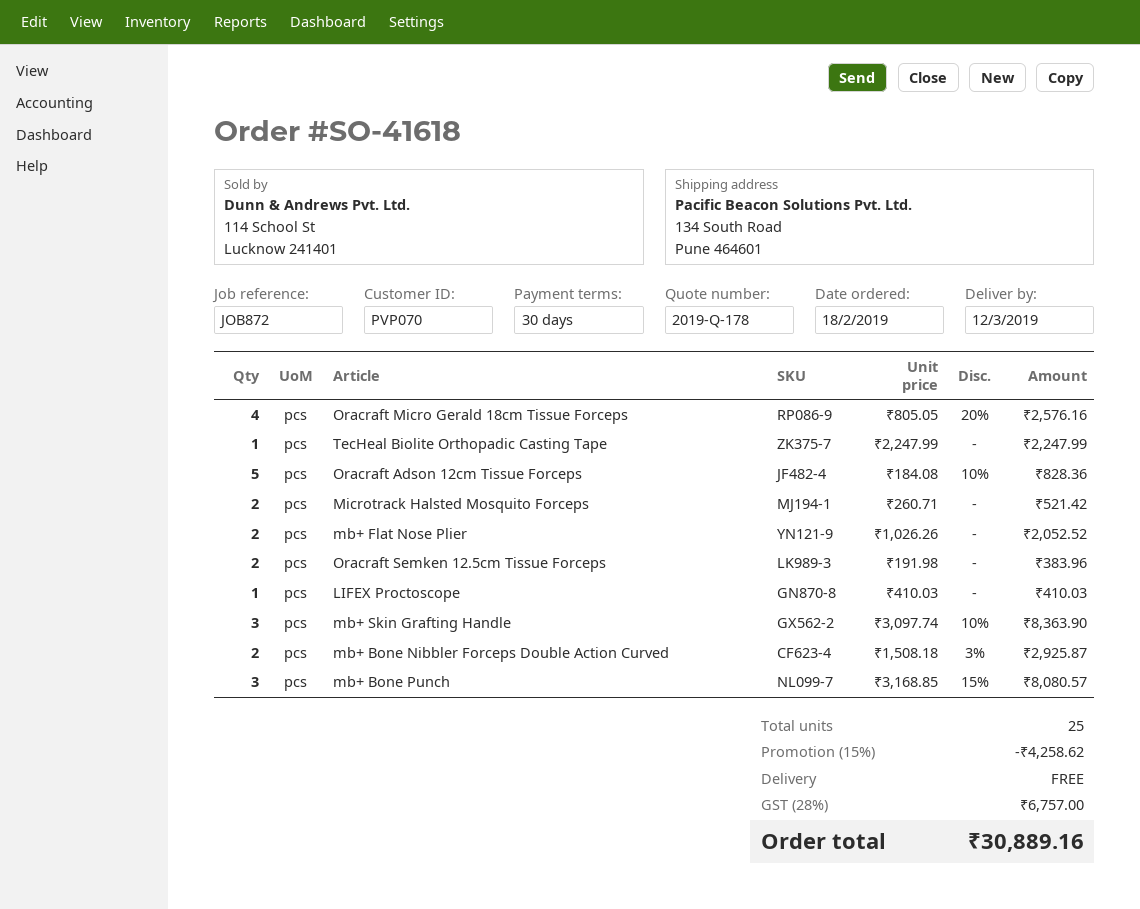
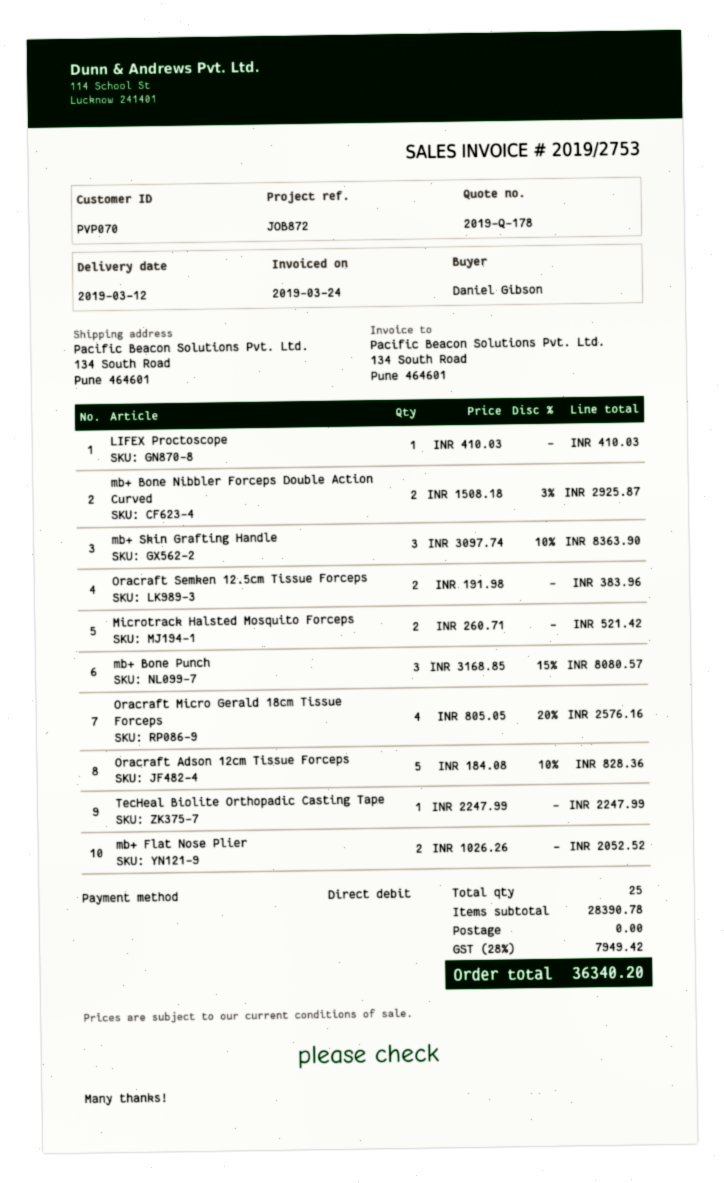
discount: 15% = 4258.62 -> none
tax: 28% = 6757.00 -> 28% = 7949.42
total: 30889.16 -> 36340.20

